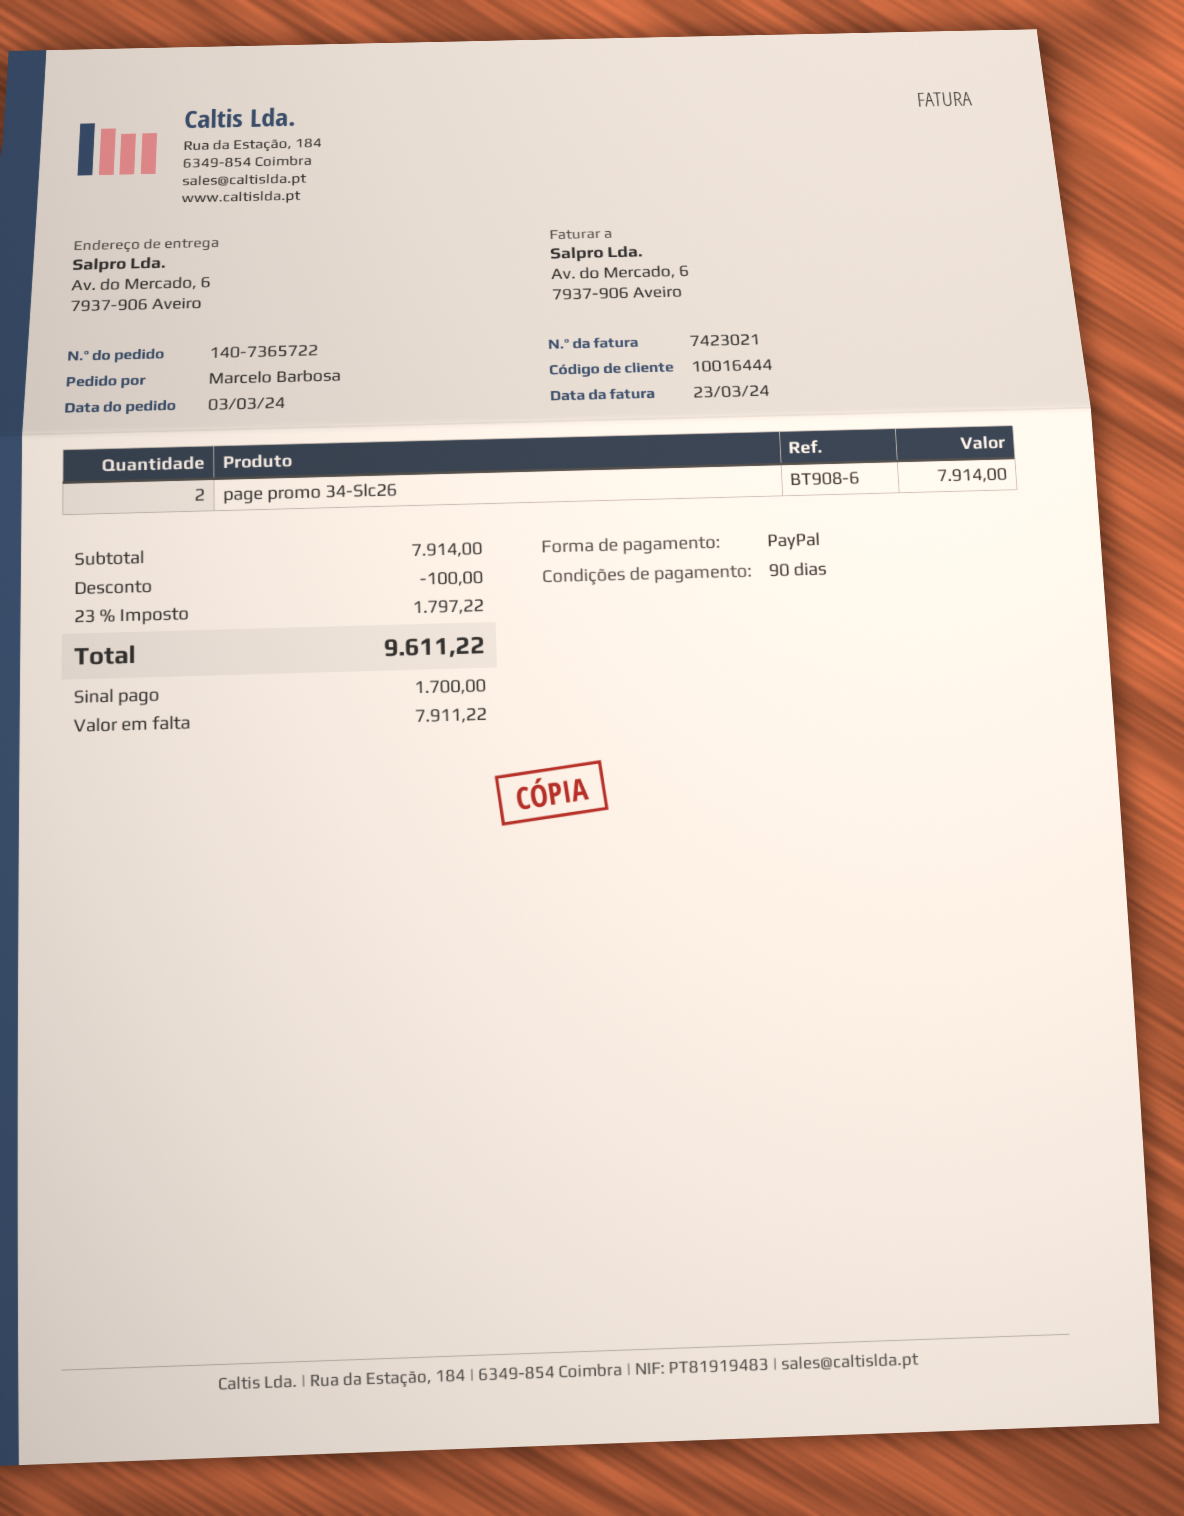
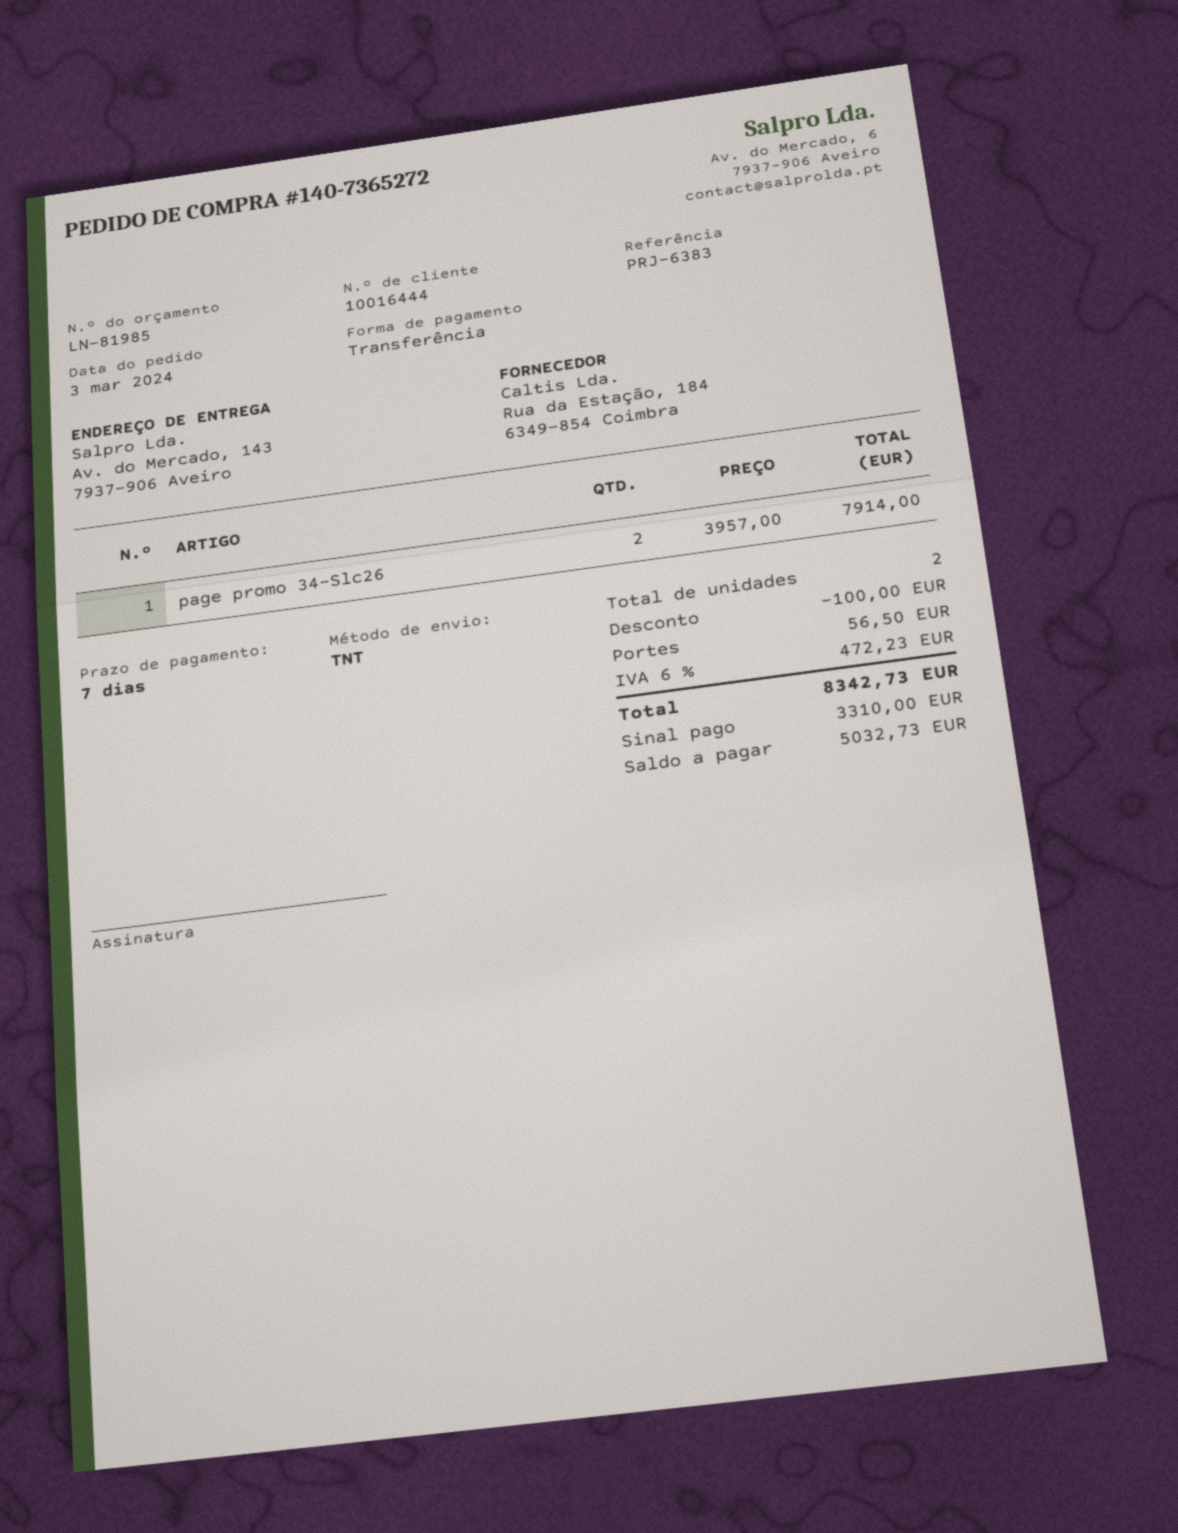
order number: 140-7365722 -> 140-7365272
payment terms: 90 days -> 7 days
payment method: PayPal -> bank transfer
ship to: Av. do Mercado, 6, 7937-906 Aveiro -> Av. do Mercado, 143, 7937-906 Aveiro
shipping: none -> 56.50
tax: 23% = 1797.22 -> 6% = 472.23
total: 9611.22 -> 8342.73
deposit: 1700.00 -> 3310.00
balance: 7911.22 -> 5032.73

